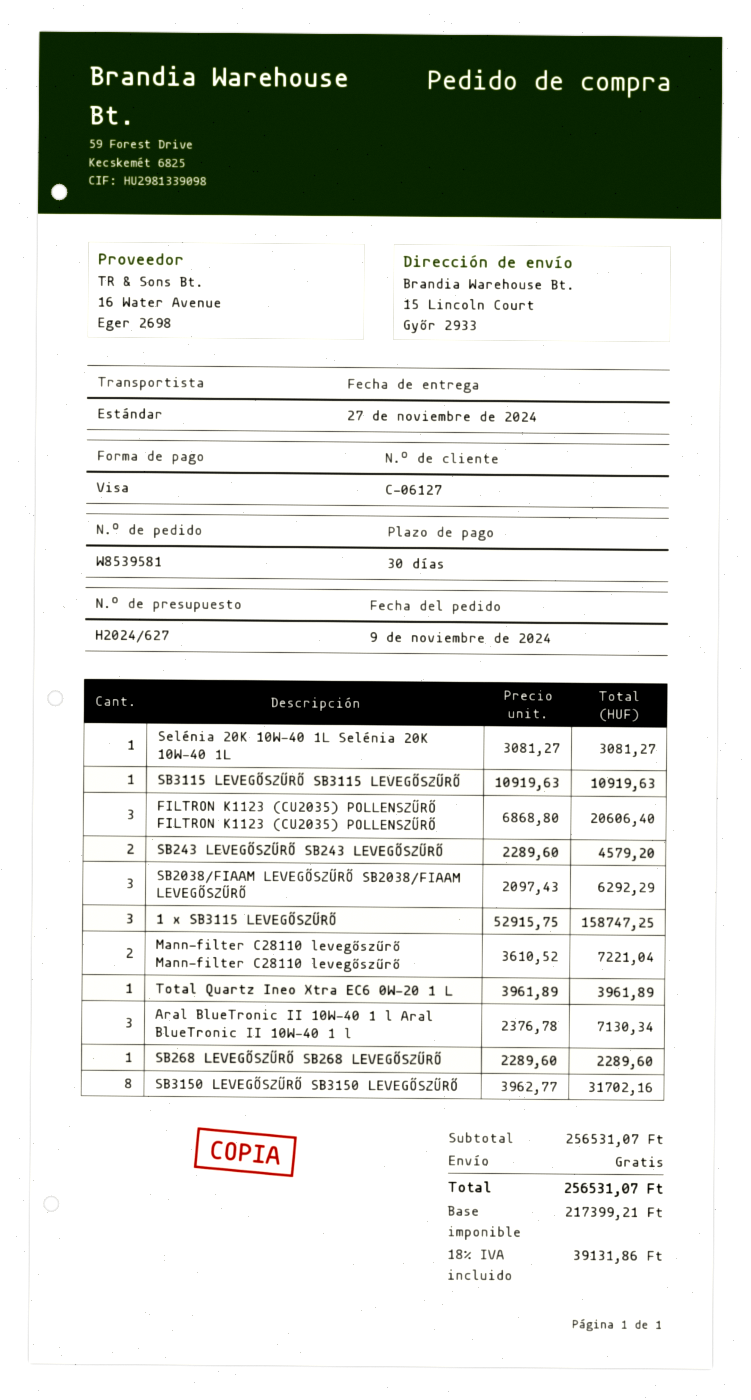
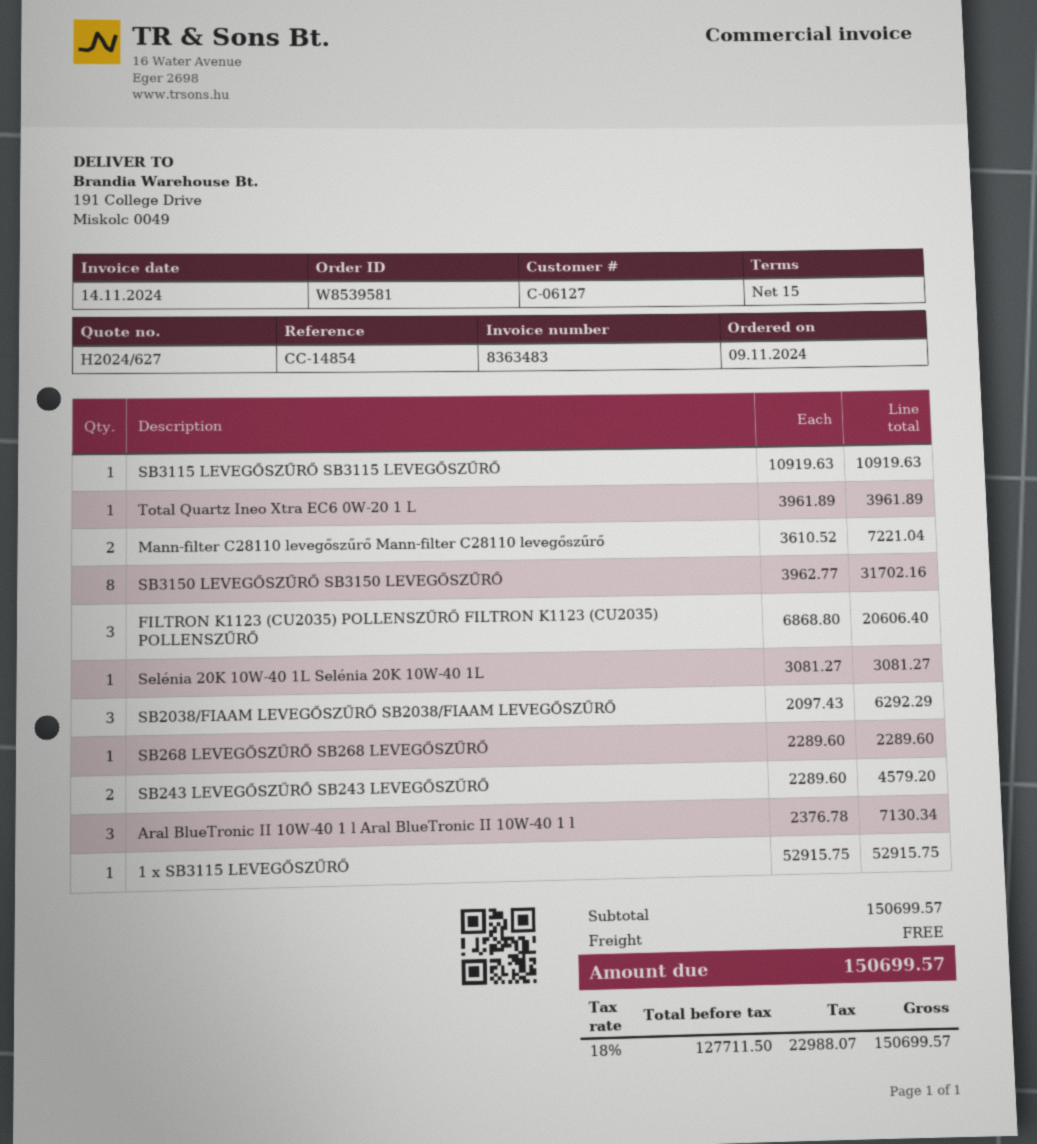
payment terms: 30 days -> 15 days
ship to: 15 Lincoln Court, Győr 2933 -> 191 College Drive, Miskolc 0049
1 x SB3115 LEVEGŐSZŰRŐ: 3 x 52915.75 = 158747.25 -> 1 x 52915.75 = 52915.75
subtotal: 256531.07 -> 150699.57
net: 217399.21 -> 127711.50
tax: 18% = 39131.86 -> 18% = 22988.07
total: 256531.07 -> 150699.57

